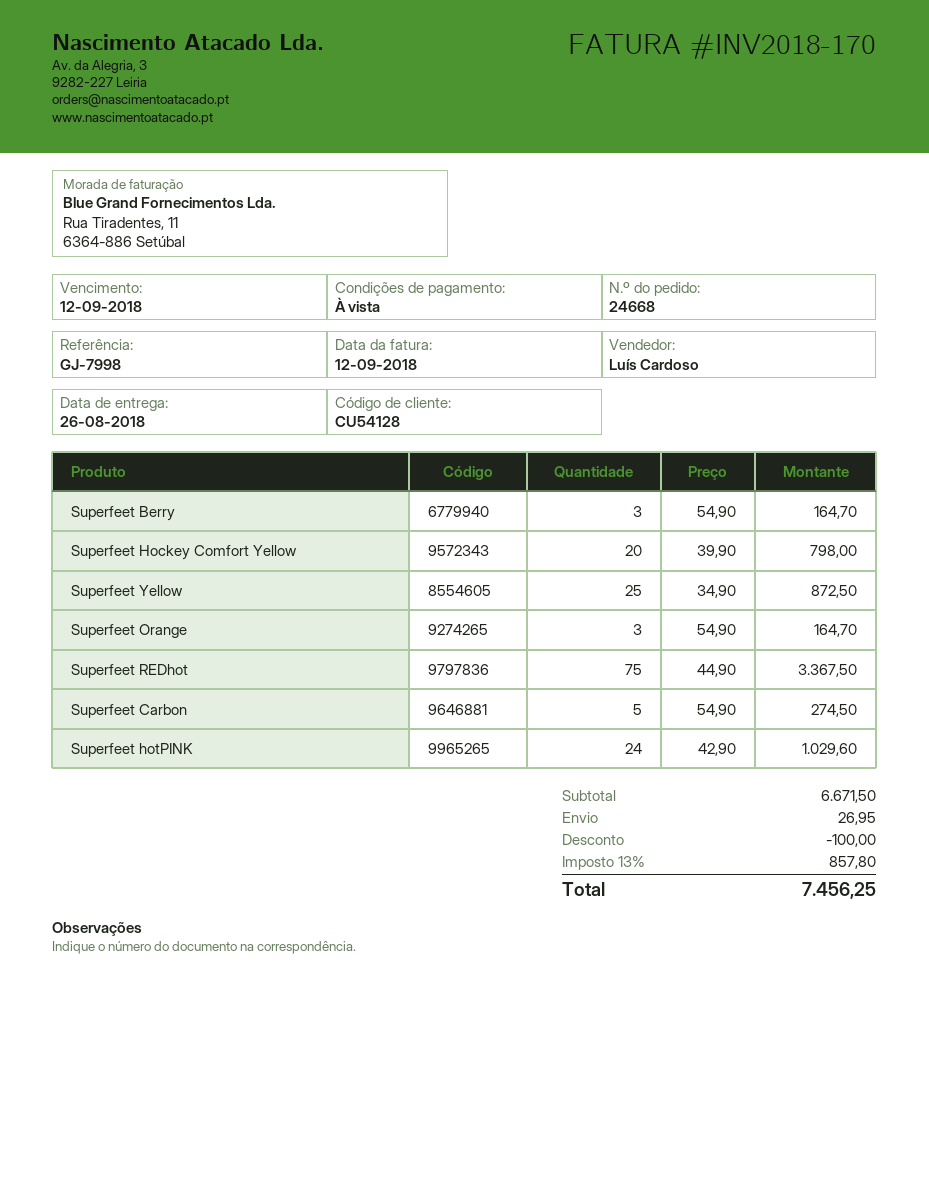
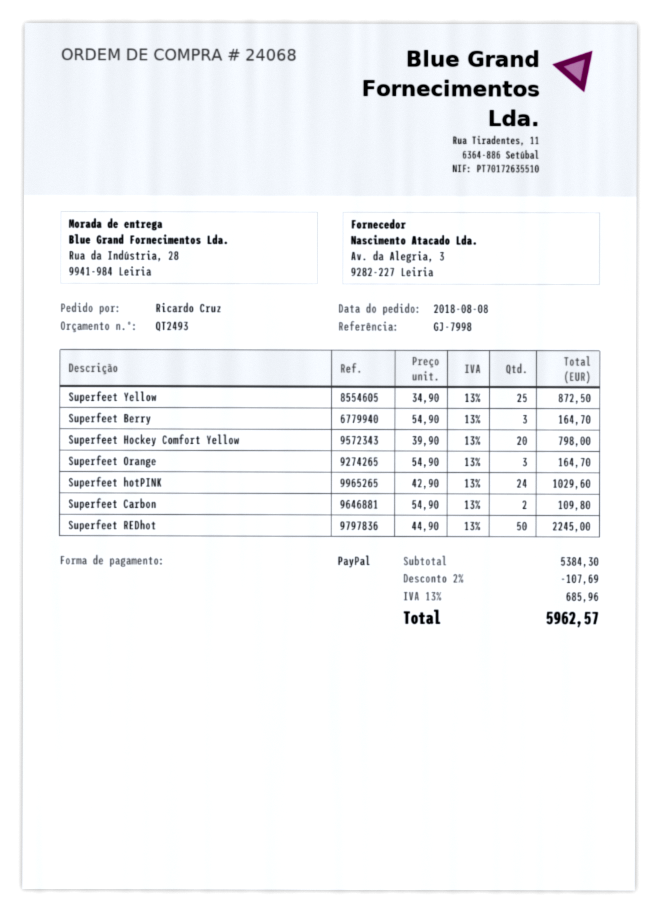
order number: 24668 -> 24068
Superfeet REDhot: 75 x 44.90 = 3367.50 -> 50 x 44.90 = 2245.00
Superfeet Carbon: 5 x 54.90 = 274.50 -> 2 x 54.90 = 109.80
subtotal: 6671.50 -> 5384.30
discount: 100.00 -> 107.69
shipping: 26.95 -> none
tax: 13% = 857.80 -> 13% = 685.96
total: 7456.25 -> 5962.57

